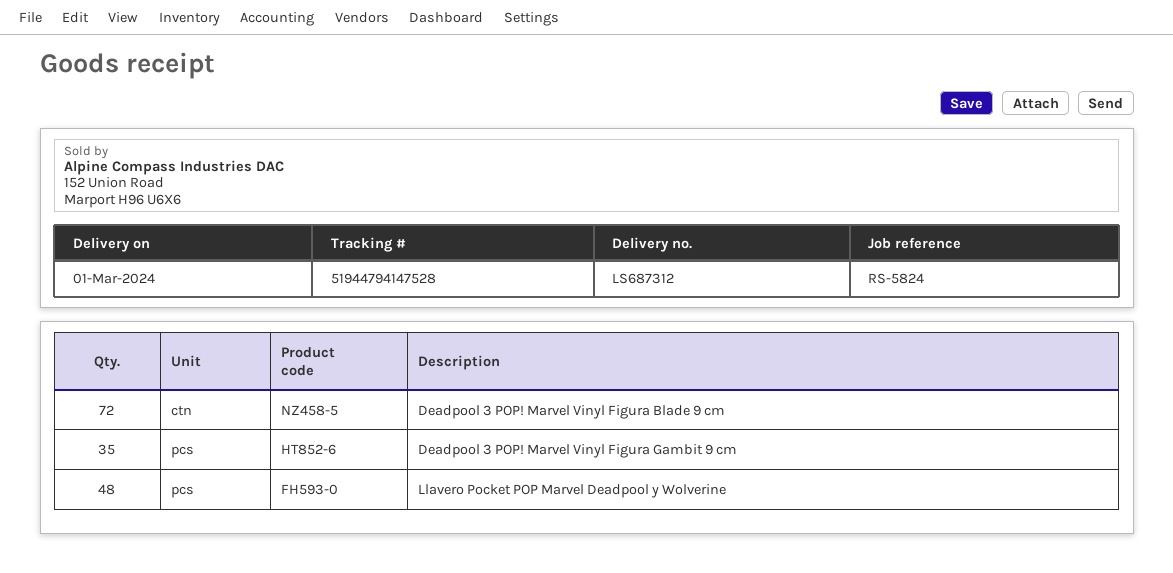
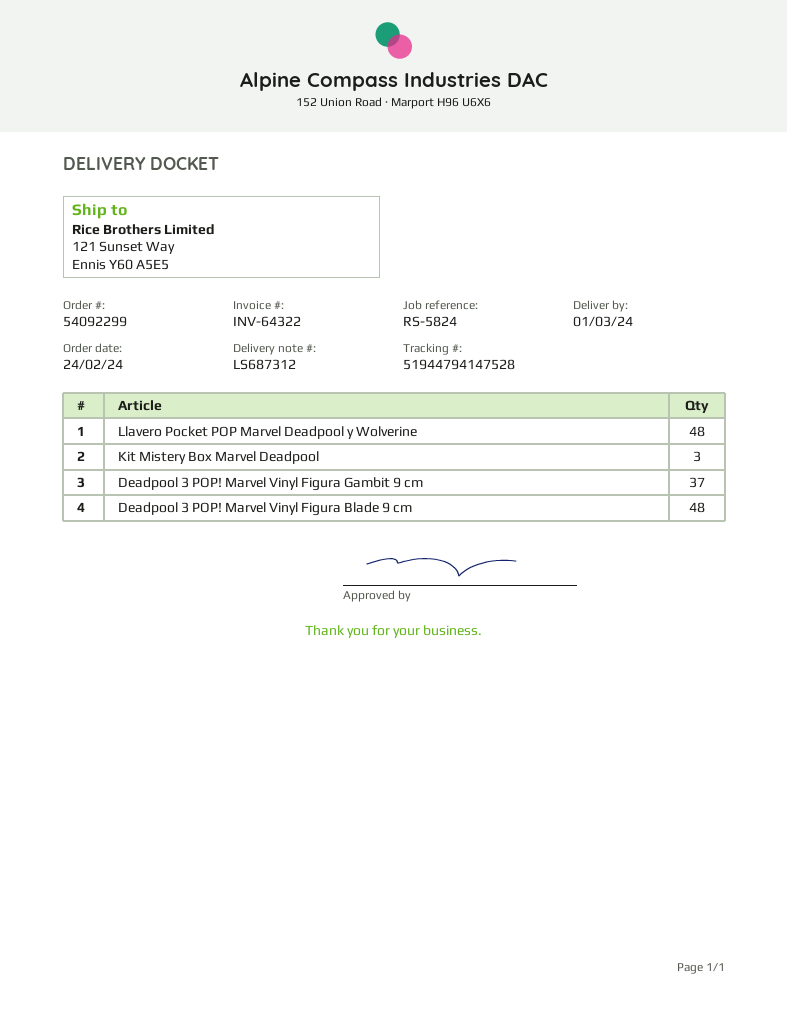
Deadpool 3 POP! Marvel Vinyl Figura Blade 9 cm: 72 -> 48
Deadpool 3 POP! Marvel Vinyl Figura Gambit 9 cm: 35 -> 37
Kit Mistery Box Marvel Deadpool: none -> 3

